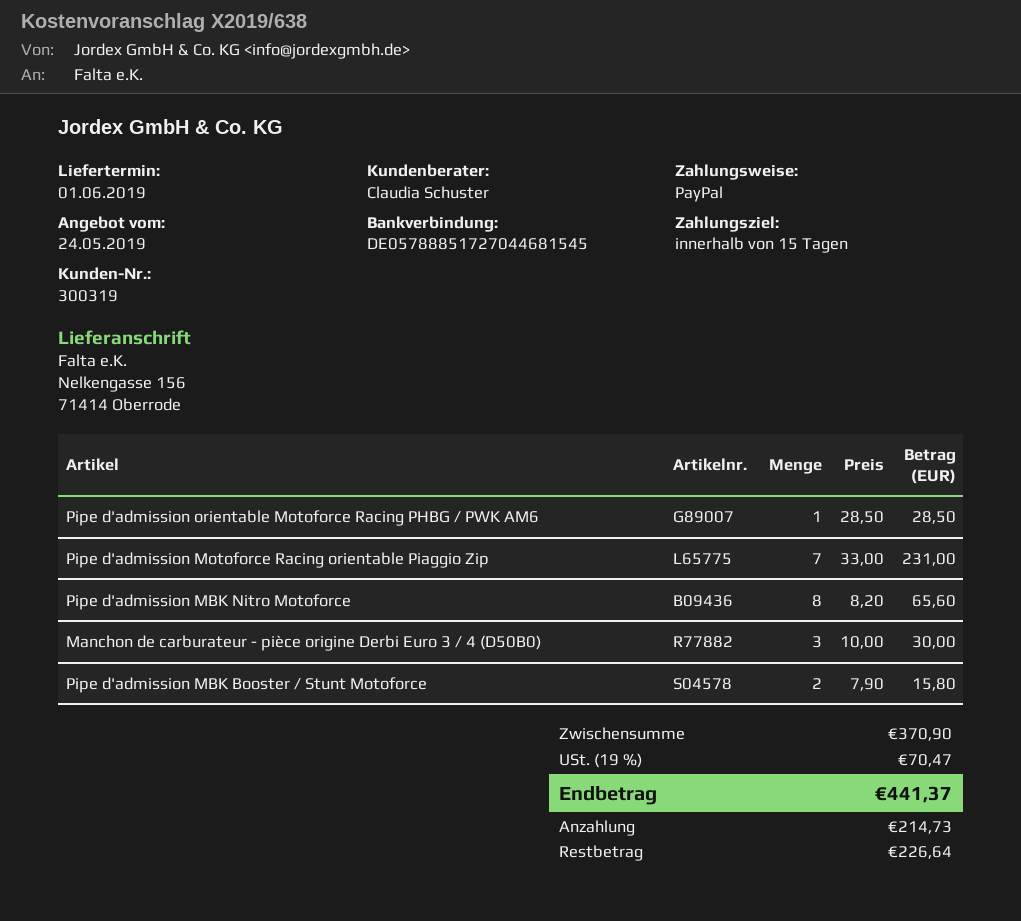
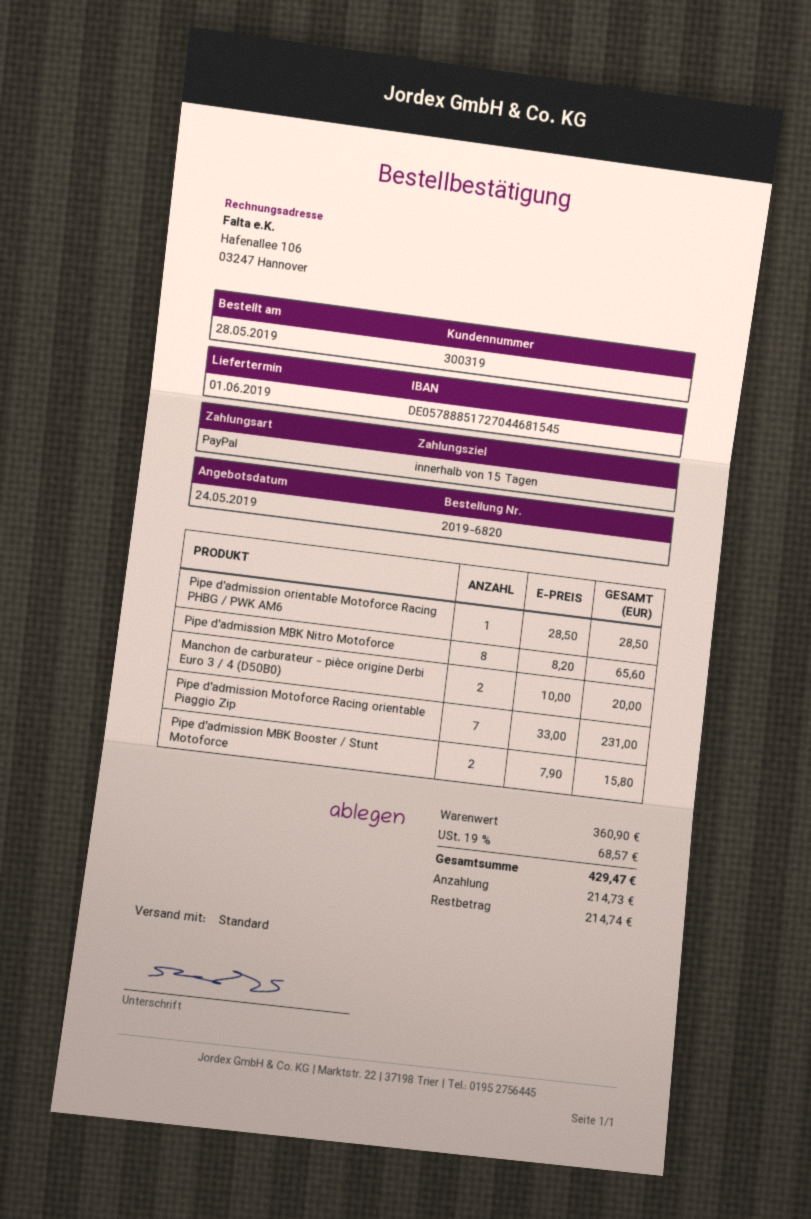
Manchon de carburateur - pièce origine Derbi Euro 3 / 4 (D50B0): 3 x 10.00 = 30.00 -> 2 x 10.00 = 20.00
subtotal: 370.90 -> 360.90
tax: 19% = 70.47 -> 19% = 68.57
total: 441.37 -> 429.47
balance: 226.64 -> 214.74

